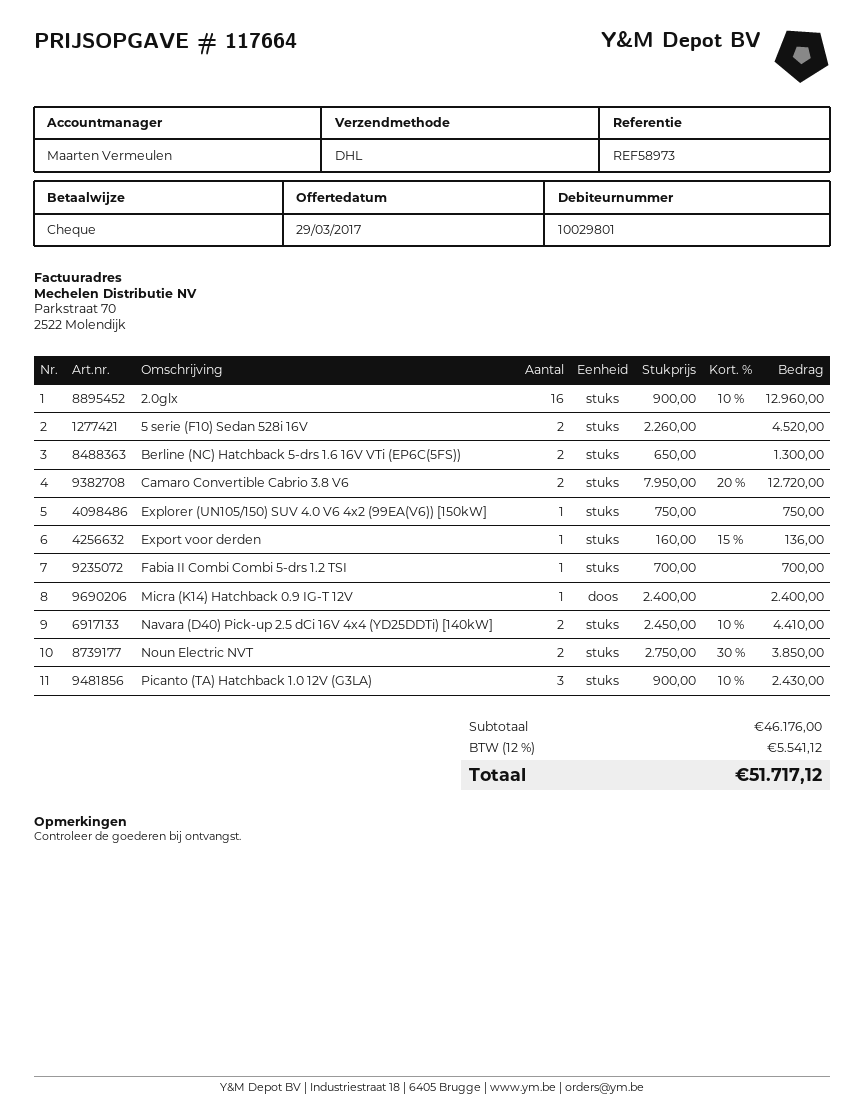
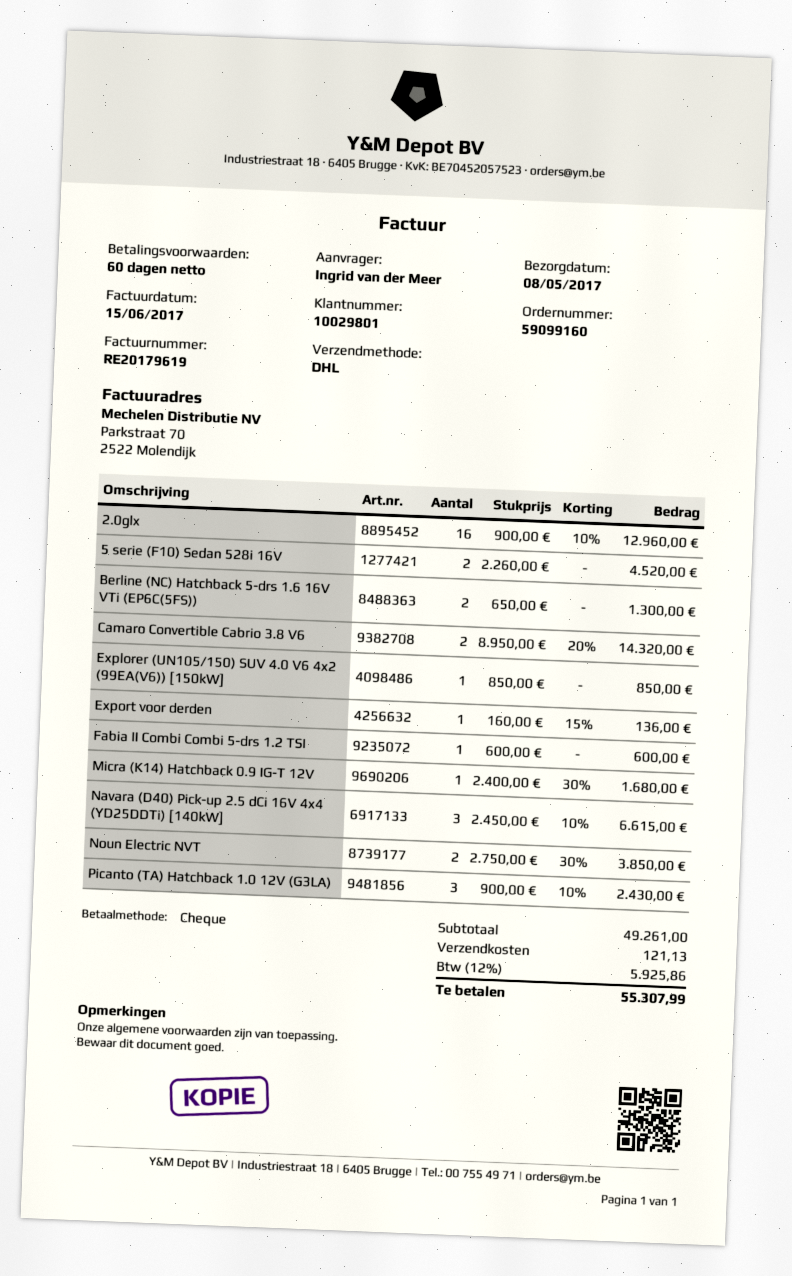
Camaro Convertible Cabrio 3.8 V6: 2 x 7950.00 - 20% = 12720.00 -> 2 x 8950.00 - 20% = 14320.00
Explorer (UN105/150) SUV 4.0 V6 4x2 (99EA(V6)) [150kW]: 1 x 750.00 = 750.00 -> 1 x 850.00 = 850.00
Fabia II Combi Combi 5-drs 1.2 TSI: 1 x 700.00 = 700.00 -> 1 x 600.00 = 600.00
Micra (K14) Hatchback 0.9 IG-T 12V: 1 x 2400.00 = 2400.00 -> 1 x 2400.00 - 30% = 1680.00
Navara (D40) Pick-up 2.5 dCi 16V 4x4 (YD25DDTi) [140kW]: 2 x 2450.00 - 10% = 4410.00 -> 3 x 2450.00 - 10% = 6615.00
subtotal: 46176.00 -> 49261.00
shipping: none -> 121.13
tax: 12% = 5541.12 -> 12% = 5925.86
total: 51717.12 -> 55307.99

